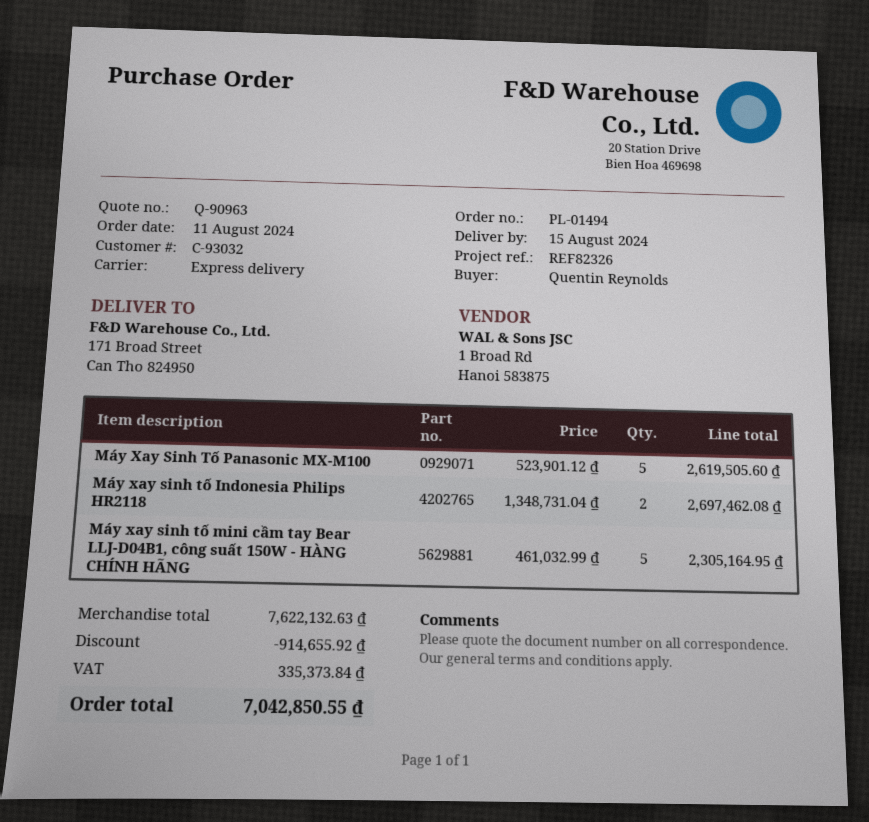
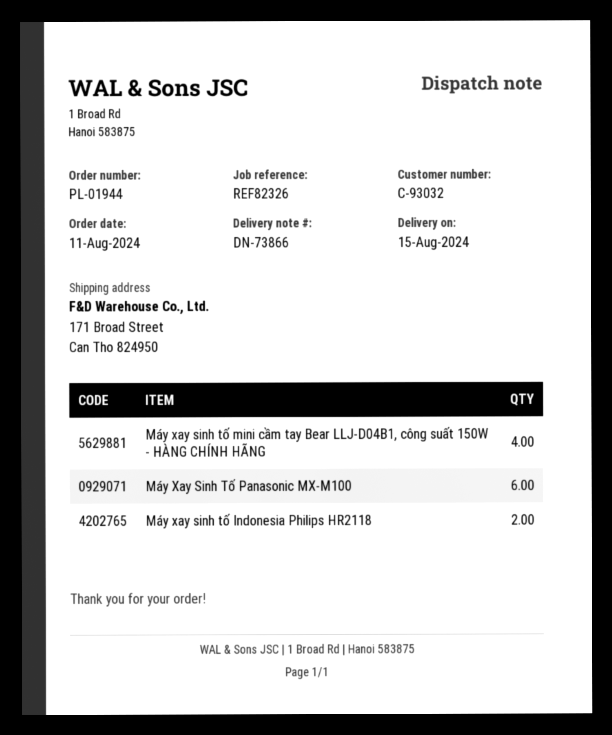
order number: PL-01494 -> PL-01944
Máy Xay Sinh Tố Panasonic MX-M100: 5 -> 6
Máy xay sinh tố mini cầm tay Bear LLJ-D04B1, công suất 150W - HÀNG CHÍNH HÃNG: 5 -> 4

